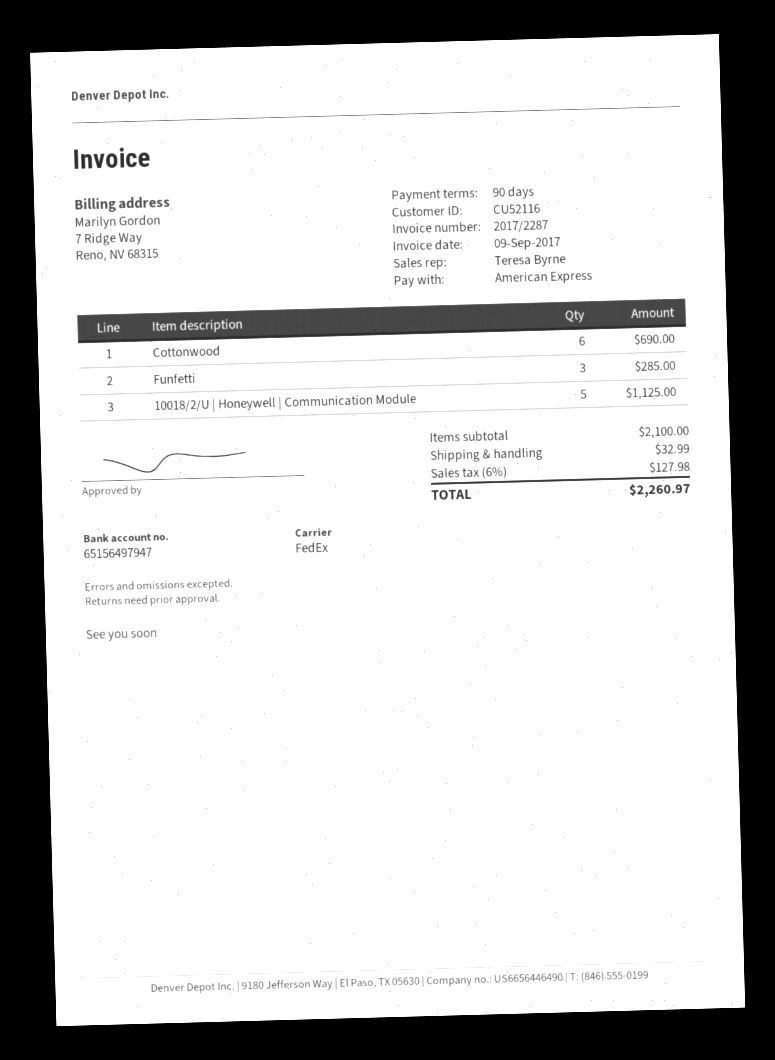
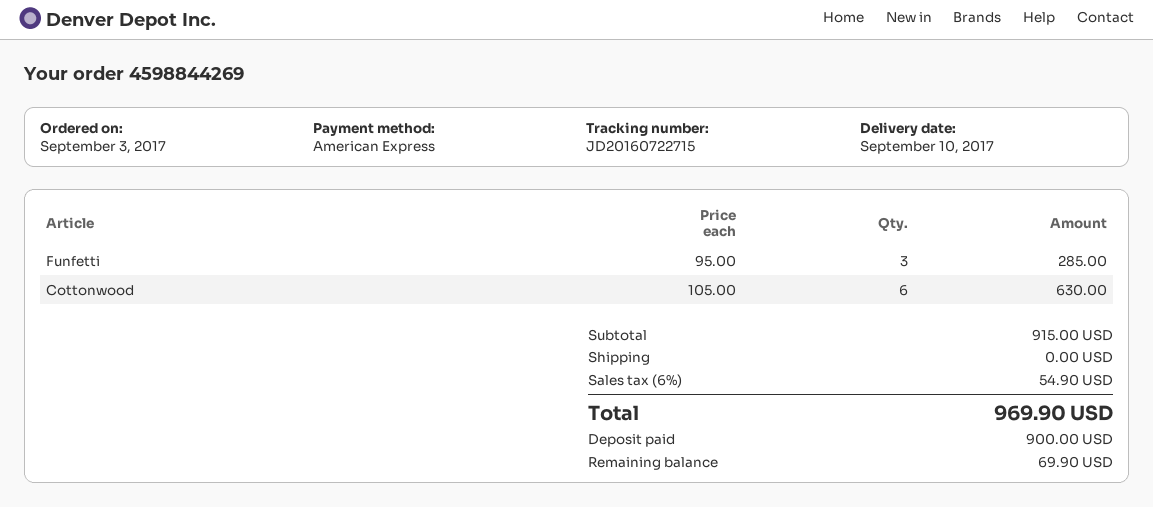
Cottonwood: 6 for 690.00 -> 6 for 630.00
10018/2/U | Honeywell | Communication Module: 5 for 1125.00 -> none
subtotal: 2100.00 -> 915.00
shipping: 32.99 -> 0.00
tax: 6% = 127.98 -> 6% = 54.90
total: 2260.97 -> 969.90

